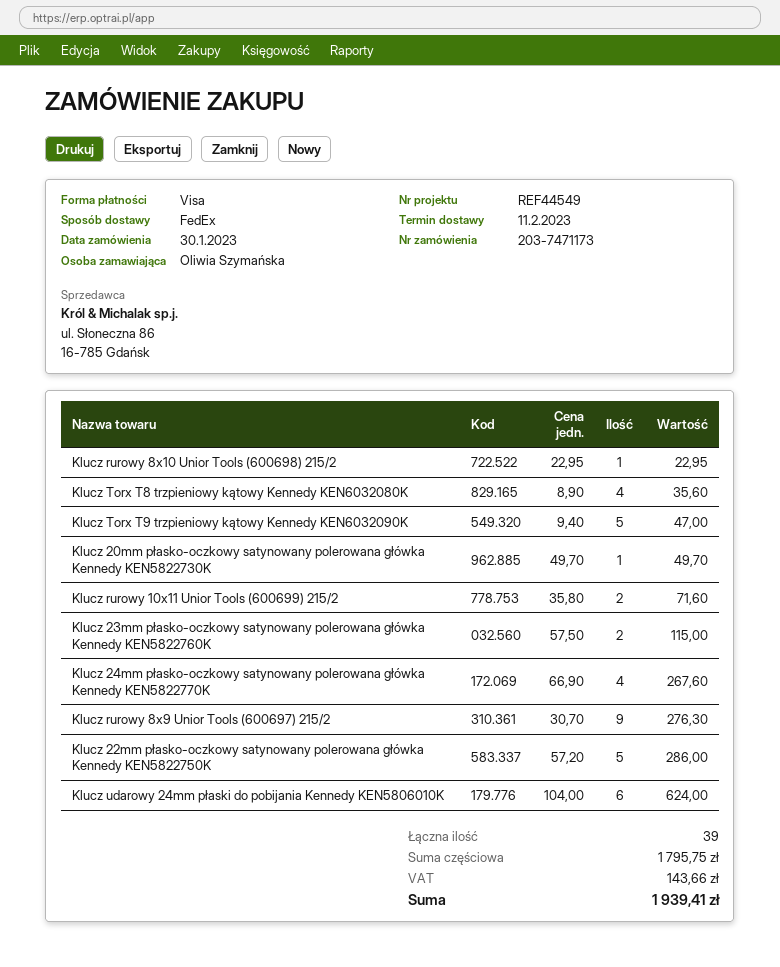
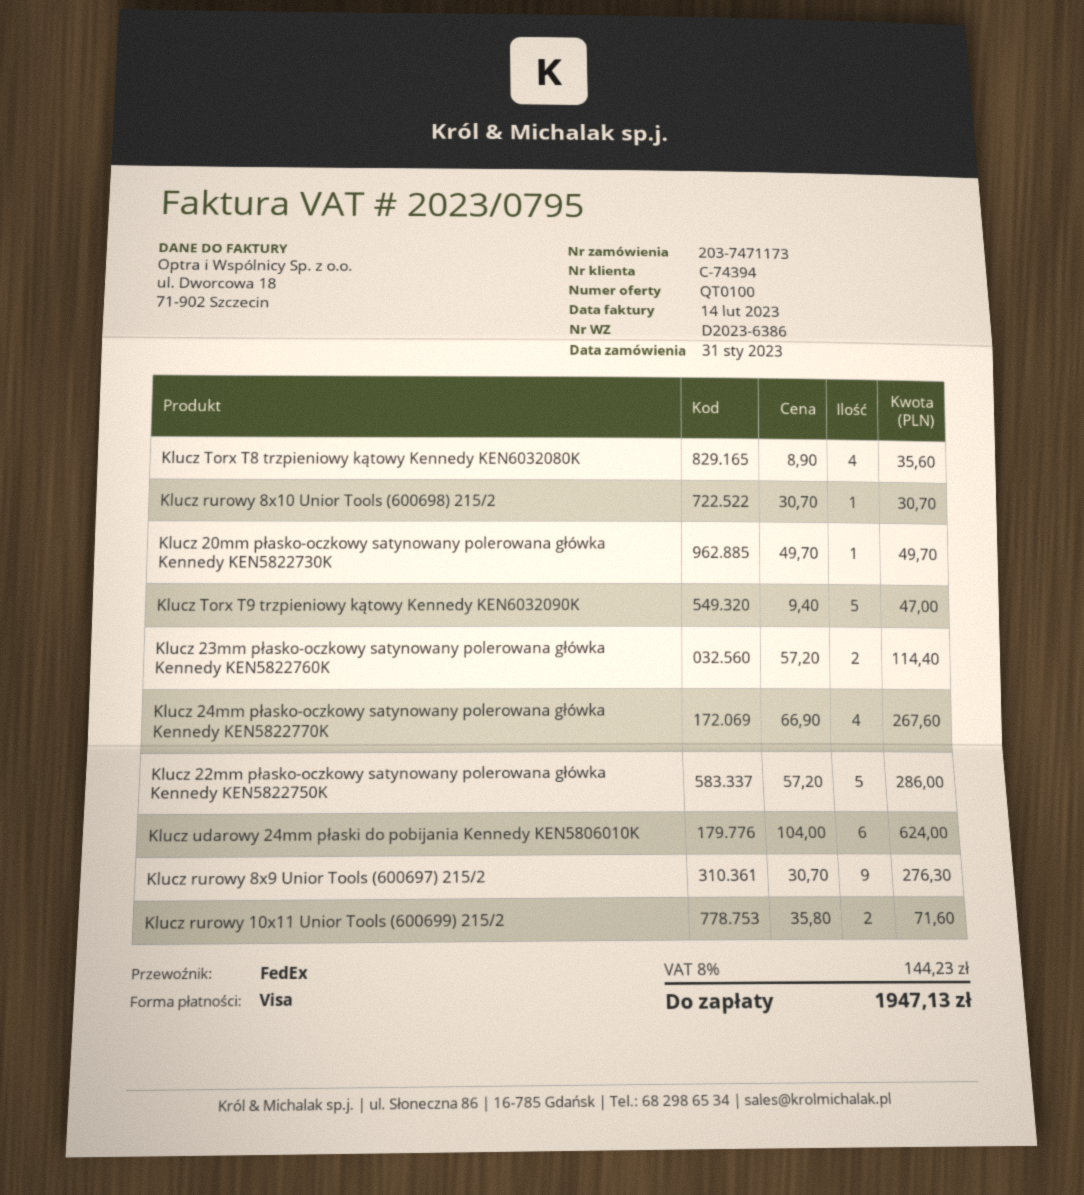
order date: 2023-01-30 -> 2023-01-31
Klucz rurowy 8x10 Unior Tools (600698) 215/2: 1 x 22.95 = 22.95 -> 1 x 30.70 = 30.70
Klucz 23mm płasko-oczkowy satynowany polerowana główka Kennedy KEN5822760K: 2 x 57.50 = 115.00 -> 2 x 57.20 = 114.40
tax: 143.66 -> 144.23
total: 1939.41 -> 1947.13

